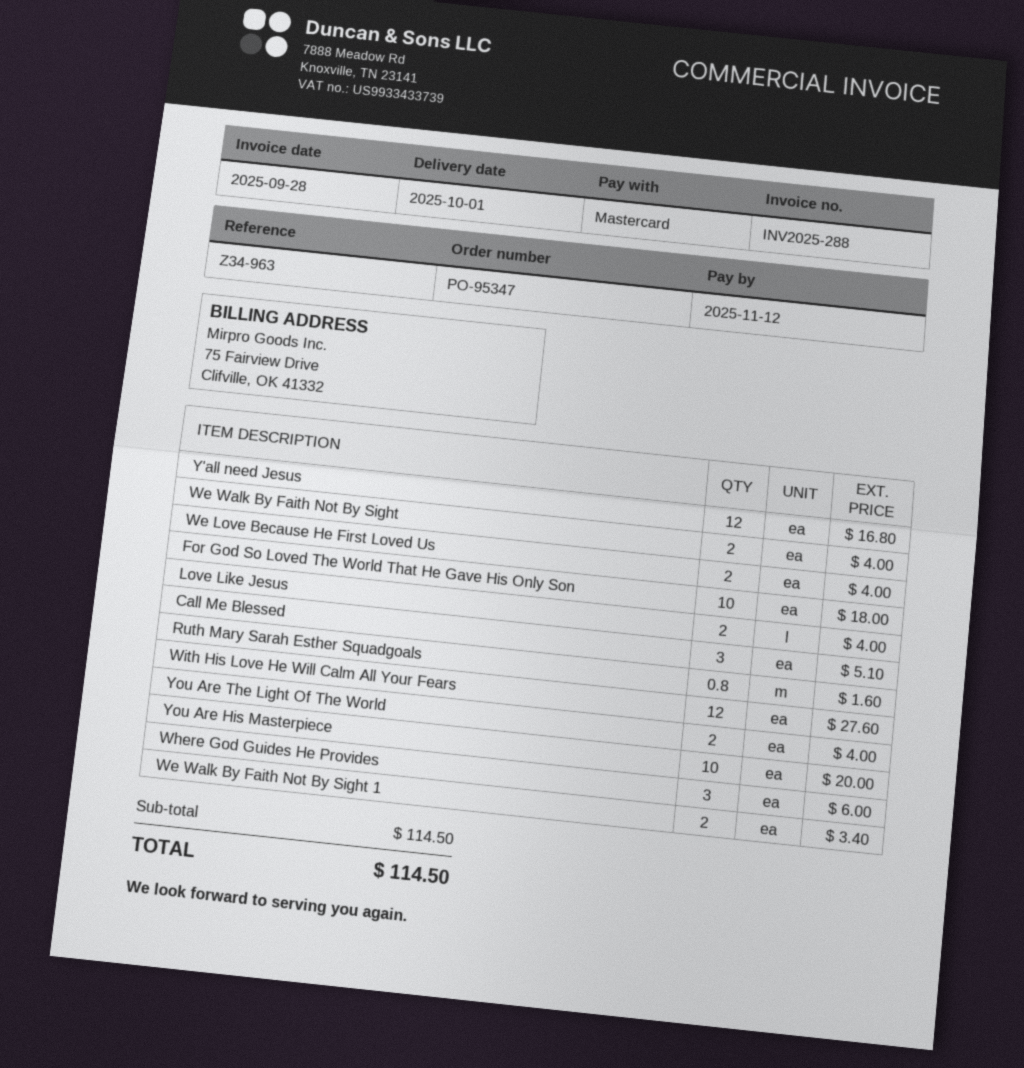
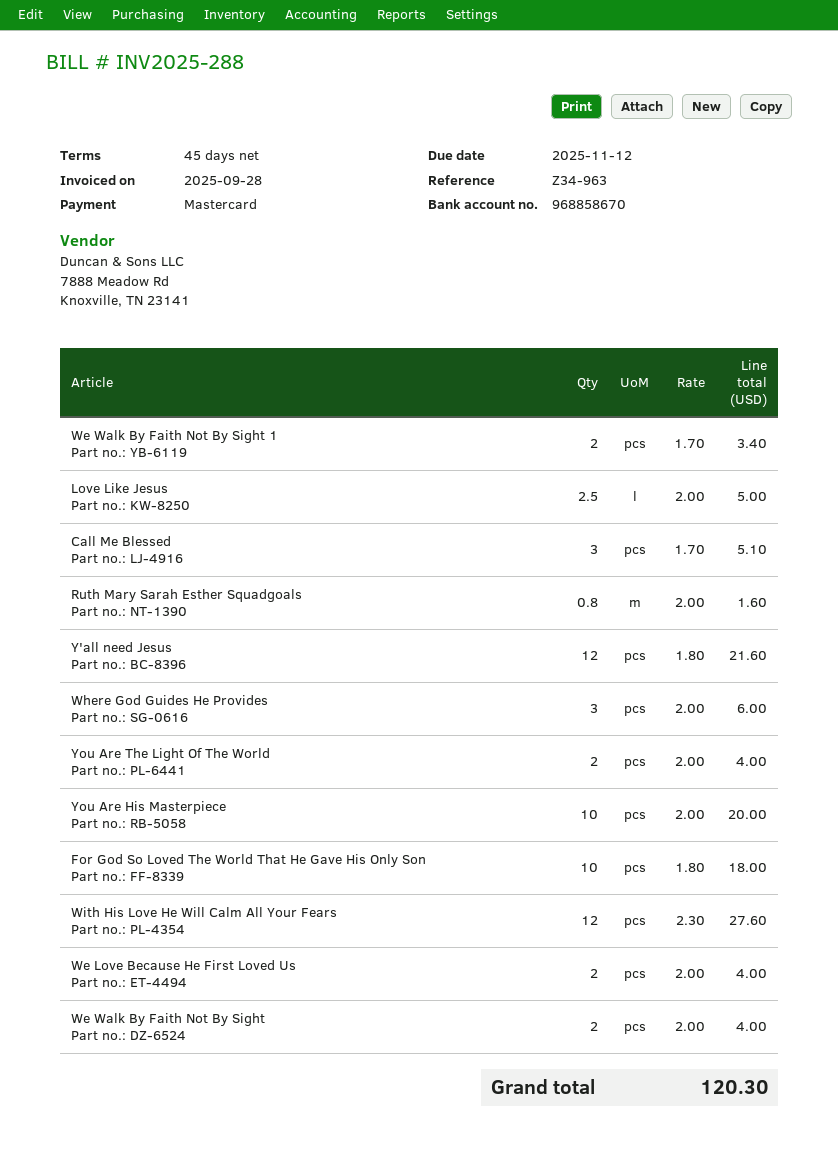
Y'all need Jesus: 12 for 16.80 -> 12 for 21.60
Love Like Jesus: 2 for 4.00 -> 2.5 for 5.00
total: 114.50 -> 120.30

